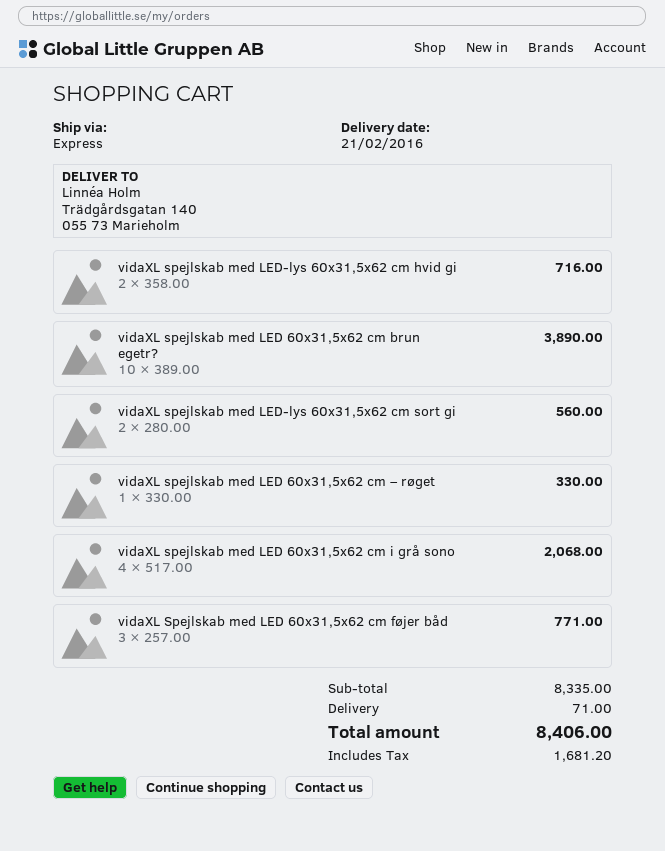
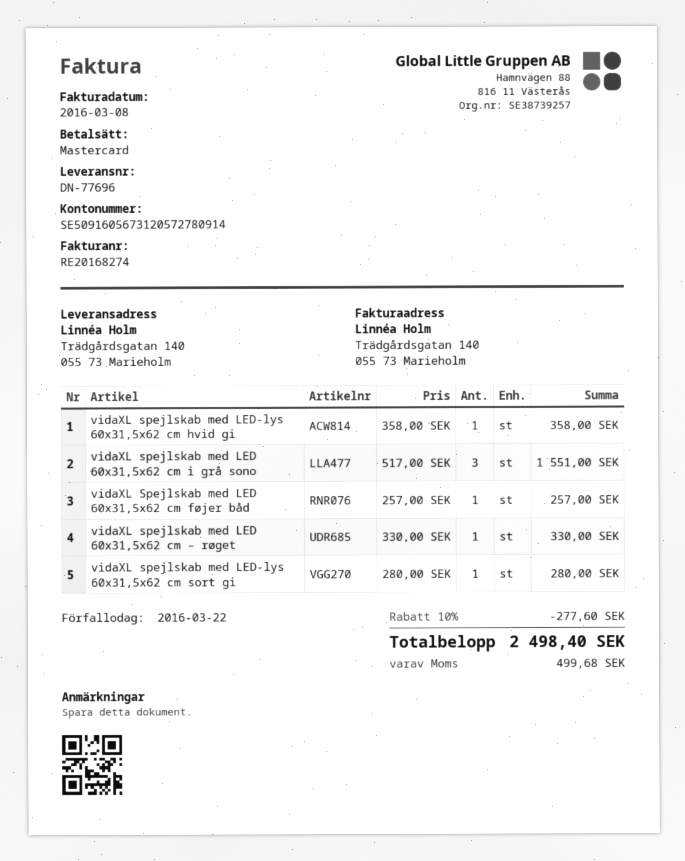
vidaXL spejlskab med LED-lys 60x31,5x62 cm hvid gi: 2 x 358.00 = 716.00 -> 1 x 358.00 = 358.00
vidaXL spejlskab med LED 60x31,5x62 cm brun egetr?: 10 x 389.00 = 3890.00 -> none
vidaXL spejlskab med LED-lys 60x31,5x62 cm sort gi: 2 x 280.00 = 560.00 -> 1 x 280.00 = 280.00
vidaXL spejlskab med LED 60x31,5x62 cm i grå sono: 4 x 517.00 = 2068.00 -> 3 x 517.00 = 1551.00
vidaXL Spejlskab med LED 60x31,5x62 cm føjer båd: 3 x 257.00 = 771.00 -> 1 x 257.00 = 257.00
discount: none -> 10% = 277.60
shipping: 71.00 -> none
tax: 1681.20 -> 499.68
total: 8406.00 -> 2498.40

